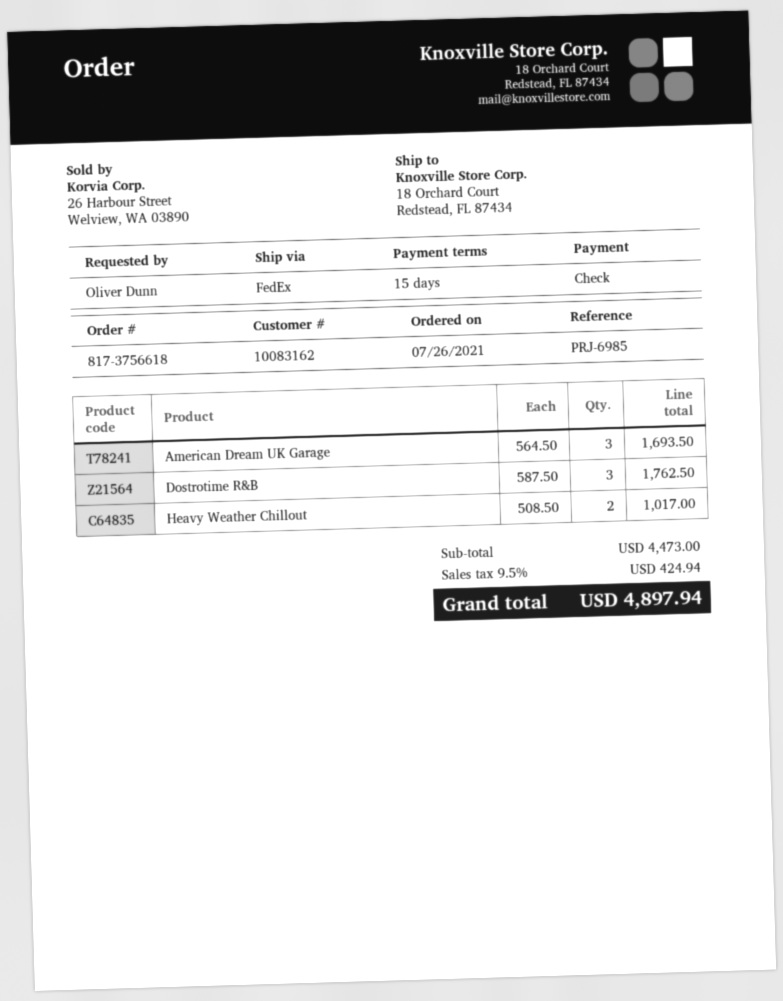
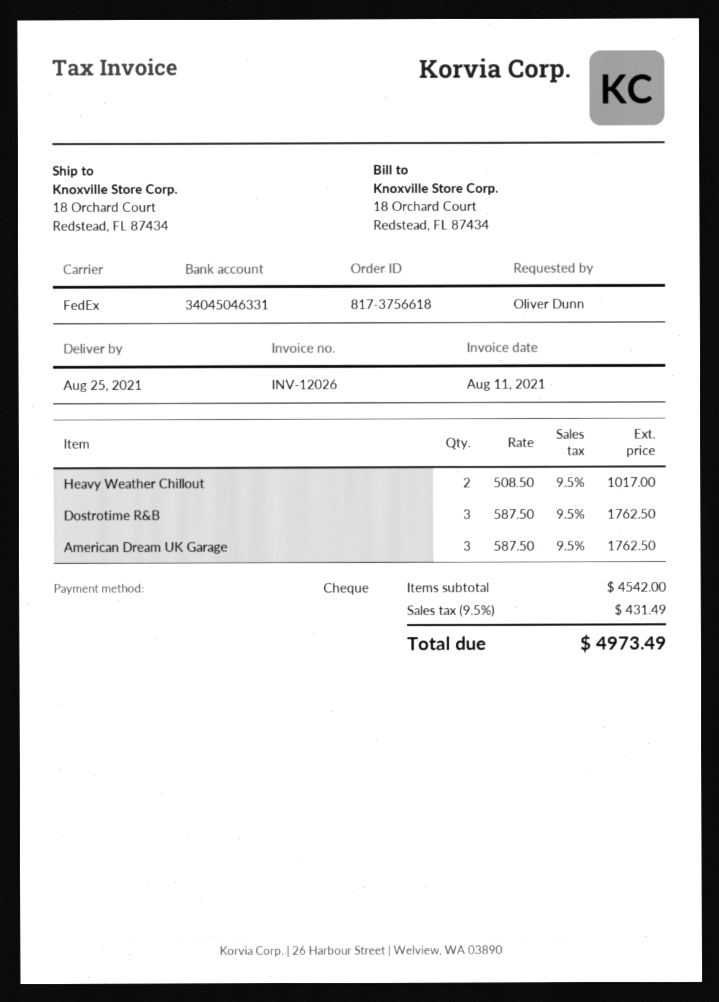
American Dream UK Garage: 3 x 564.50 = 1693.50 -> 3 x 587.50 = 1762.50
subtotal: 4473.00 -> 4542.00
tax: 9.5% = 424.94 -> 9.5% = 431.49
total: 4897.94 -> 4973.49

